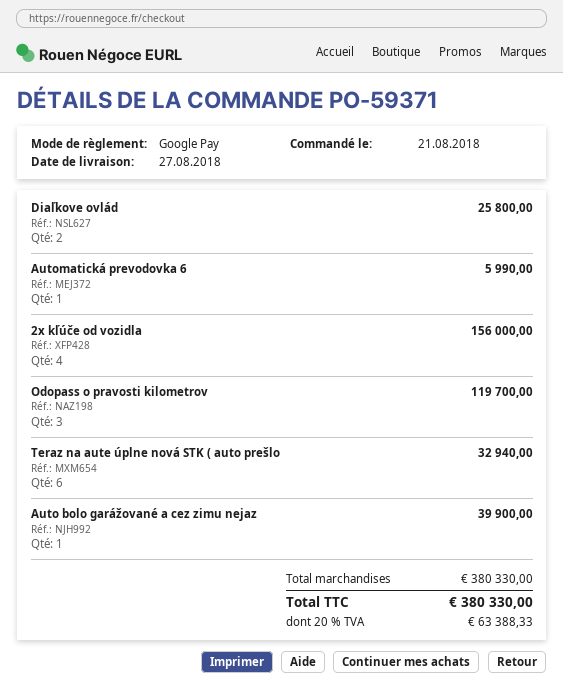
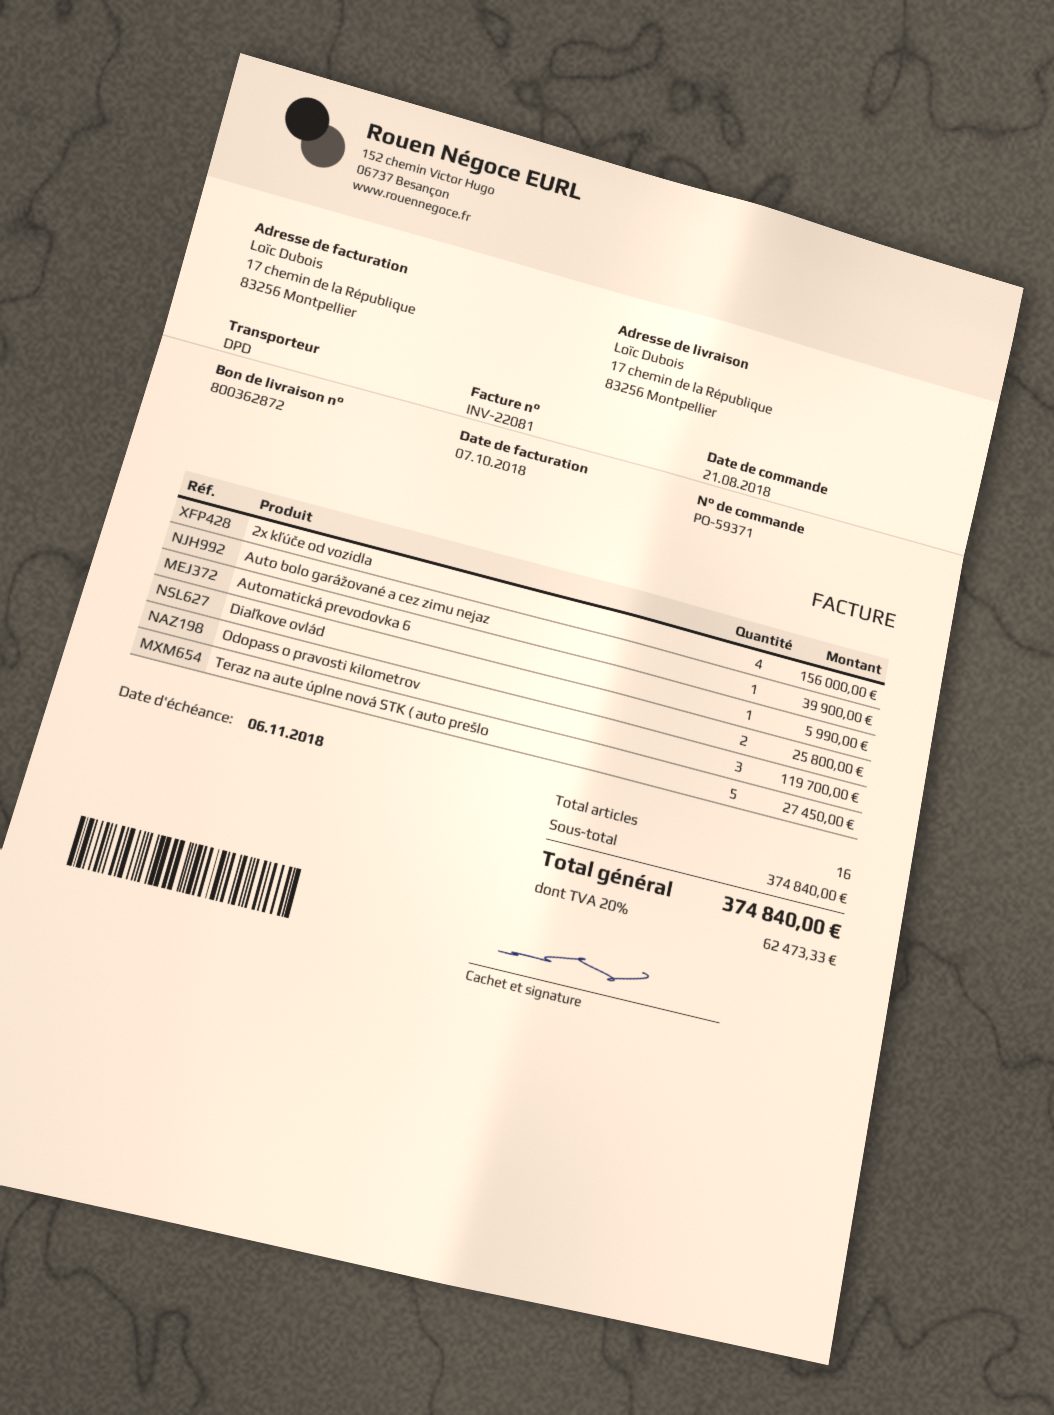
Teraz na aute úplne nová STK ( auto prešlo: 6 for 32940.00 -> 5 for 27450.00
subtotal: 380330.00 -> 374840.00
tax: 20% = 63388.33 -> 20% = 62473.33
total: 380330.00 -> 374840.00

